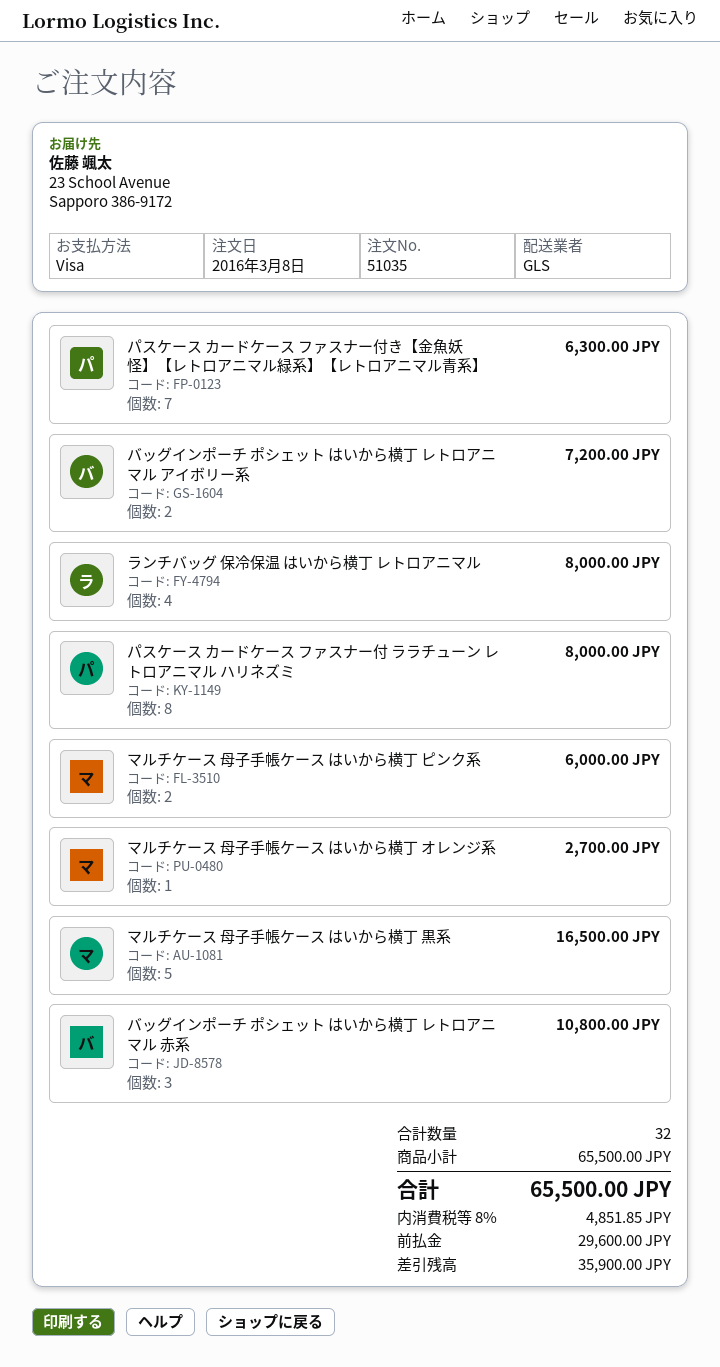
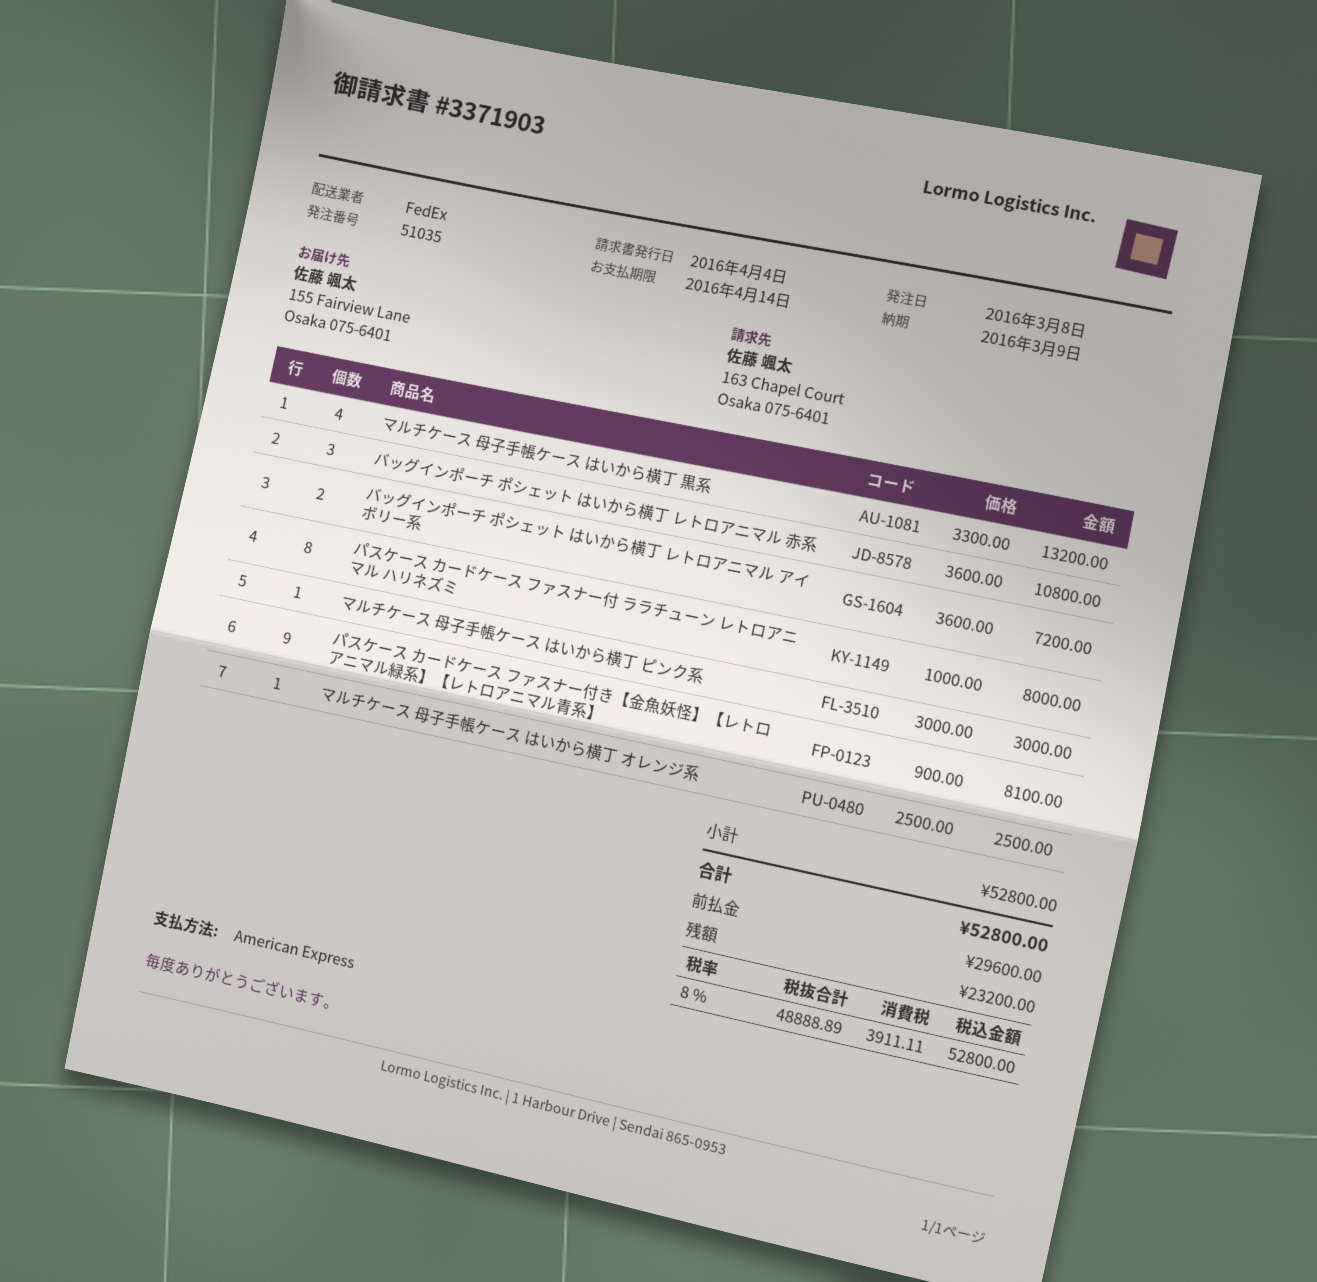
payment method: Visa -> American Express
shipping method: GLS -> FedEx
ship to: 23 School Avenue, Sapporo 386-9172 -> 155 Fairview Lane, Osaka 075-6401
パスケース カードケース ファスナー付き【金魚妖怪】【レトロアニマル緑系】【レトロアニマル青系】: 7 for 6300.00 -> 9 for 8100.00
ランチバッグ 保冷保温 はいから横丁 レトロアニマル: 4 for 8000.00 -> none
マルチケース 母子手帳ケース はいから横丁 ピンク系: 2 for 6000.00 -> 1 for 3000.00
マルチケース 母子手帳ケース はいから横丁 オレンジ系: 1 for 2700.00 -> 1 for 2500.00
マルチケース 母子手帳ケース はいから横丁 黒系: 5 for 16500.00 -> 4 for 13200.00
subtotal: 65500.00 -> 52800.00
tax: 8% = 4851.85 -> 8% = 3911.11
total: 65500.00 -> 52800.00
balance: 35900.00 -> 23200.00

